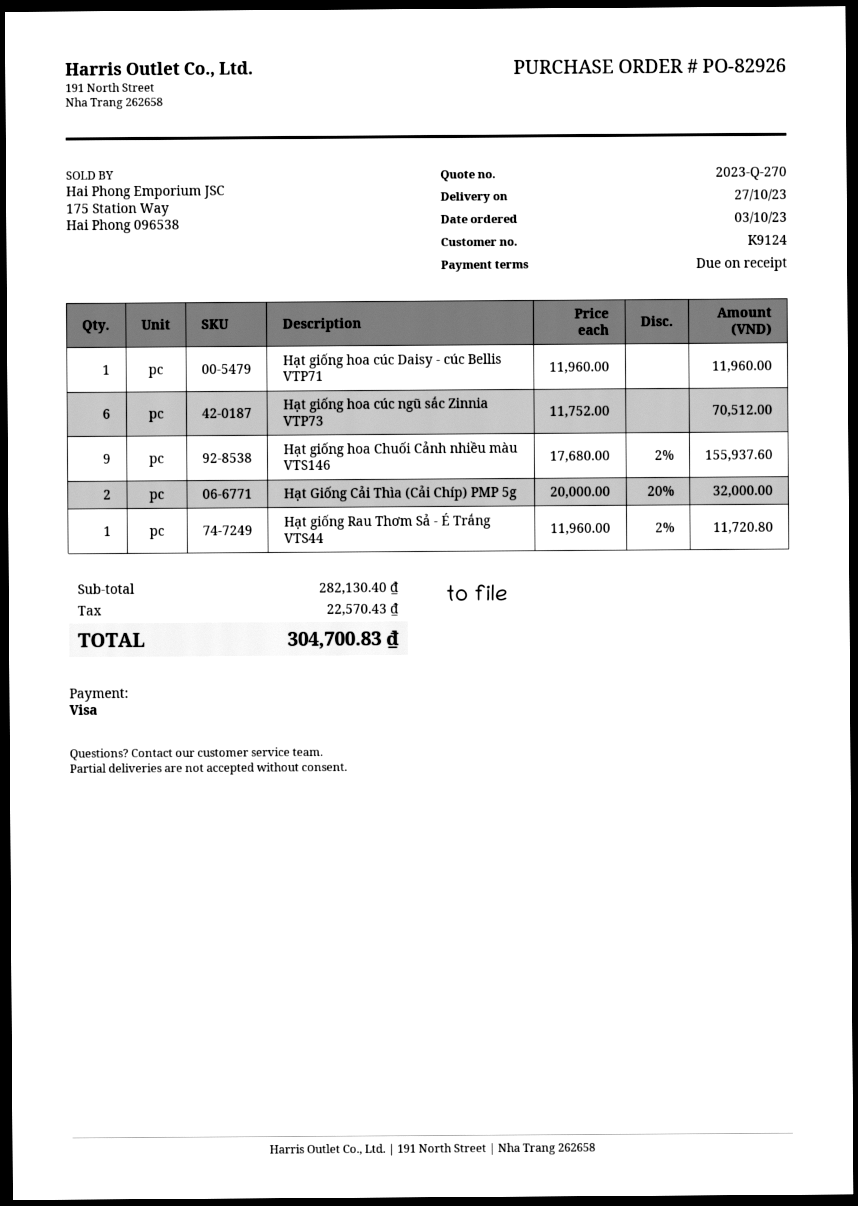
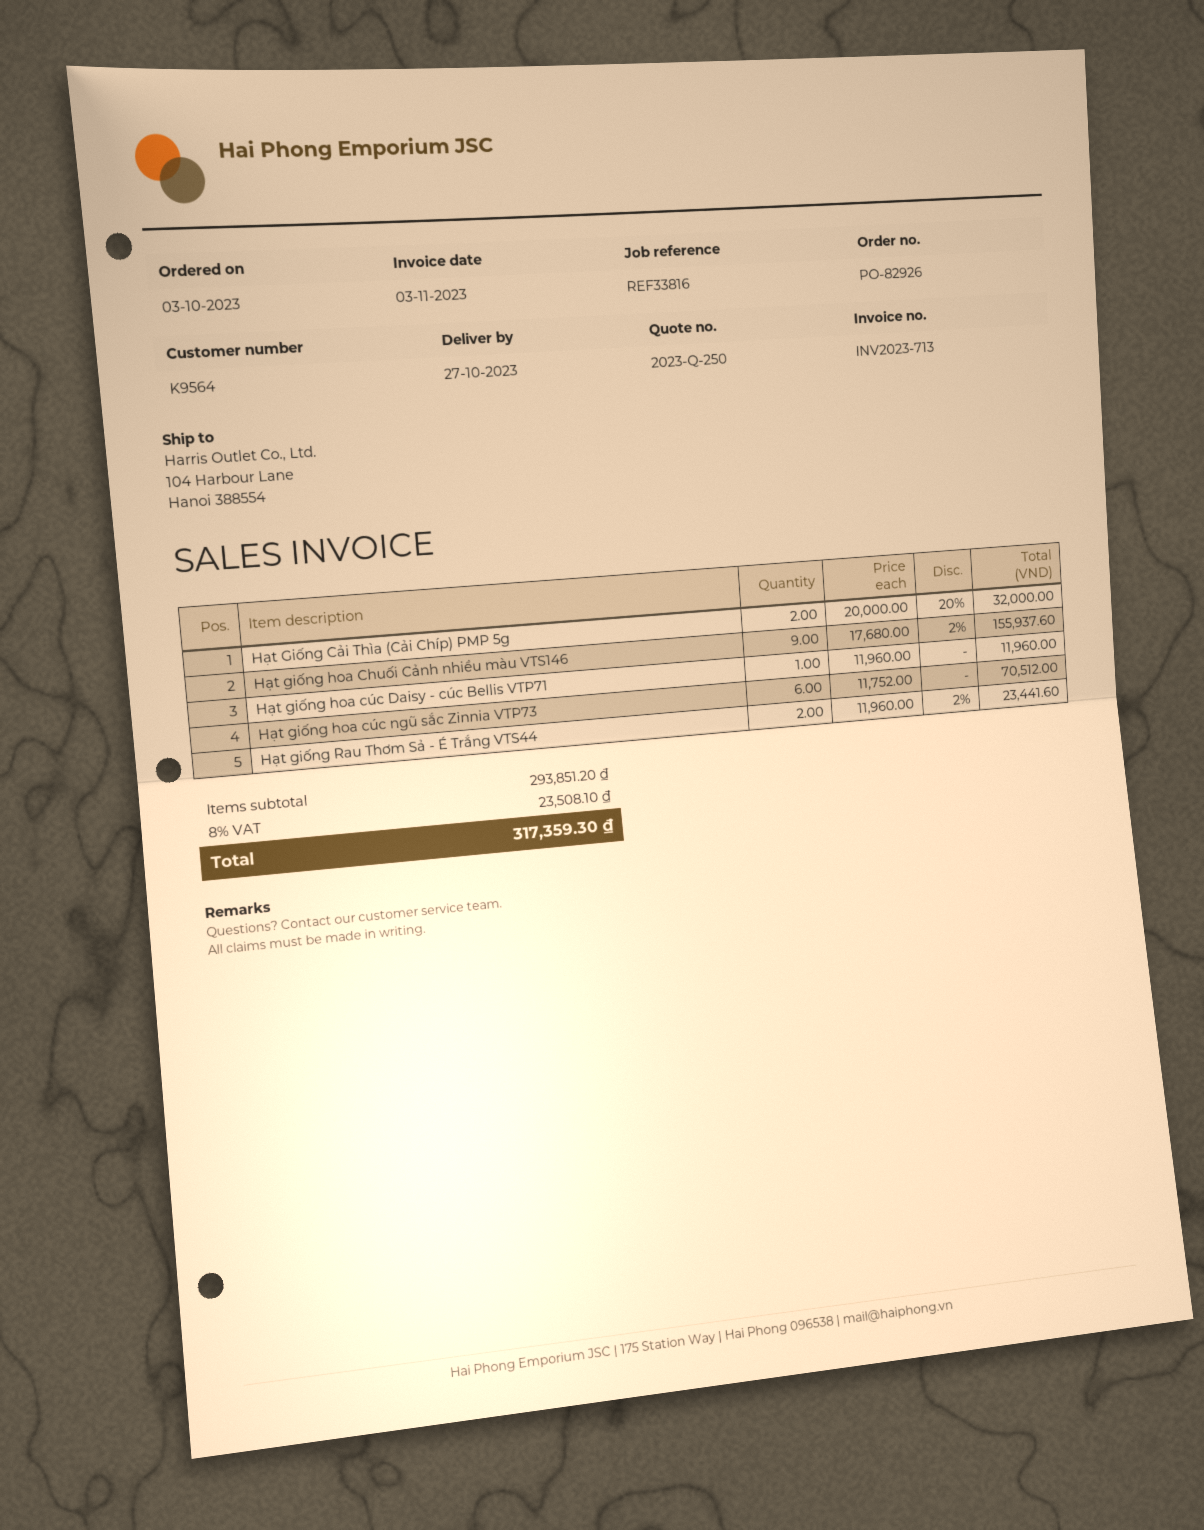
quote number: 2023-Q-270 -> 2023-Q-250
customer number: K9124 -> K9564
Hạt giống Rau Thơm Sả - É Trắng VTS44: 1 x 11960.00 - 2% = 11720.80 -> 2 x 11960.00 - 2% = 23441.60
subtotal: 282130.40 -> 293851.20
tax: 22570.43 -> 23508.10
total: 304700.83 -> 317359.30

